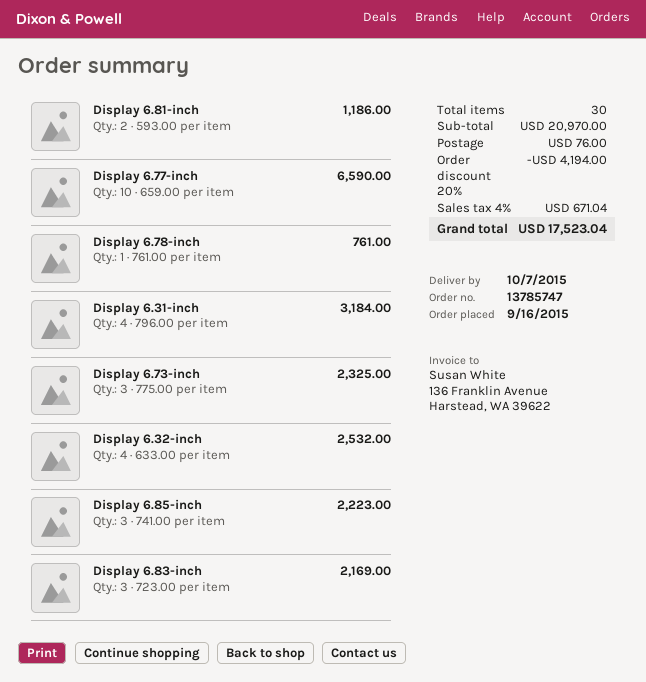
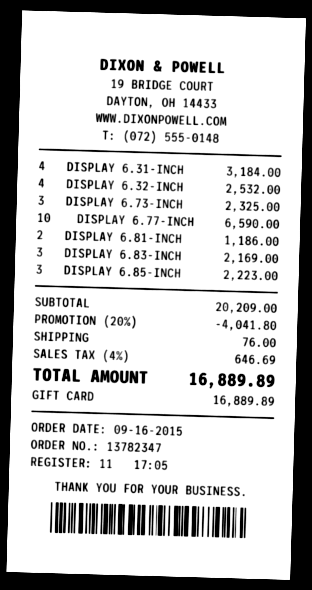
order number: 13785747 -> 13782347
Display 6.78-inch: 1 for 761.00 -> none
subtotal: 20970.00 -> 20209.00
discount: 20% = 4194.00 -> 20% = 4041.80
tax: 4% = 671.04 -> 4% = 646.69
total: 17523.04 -> 16889.89

